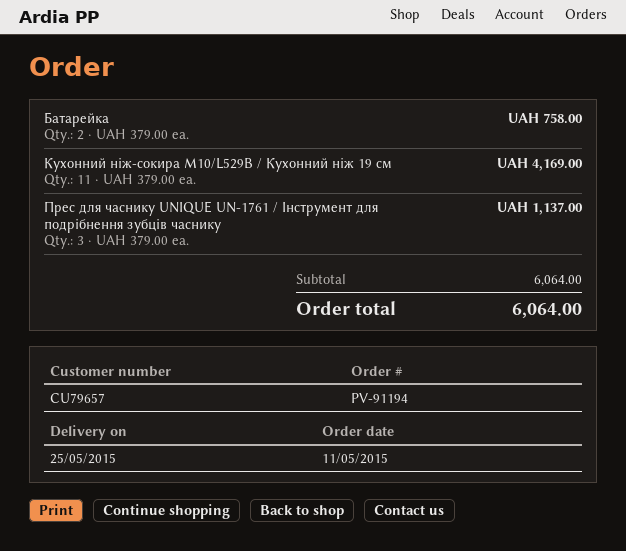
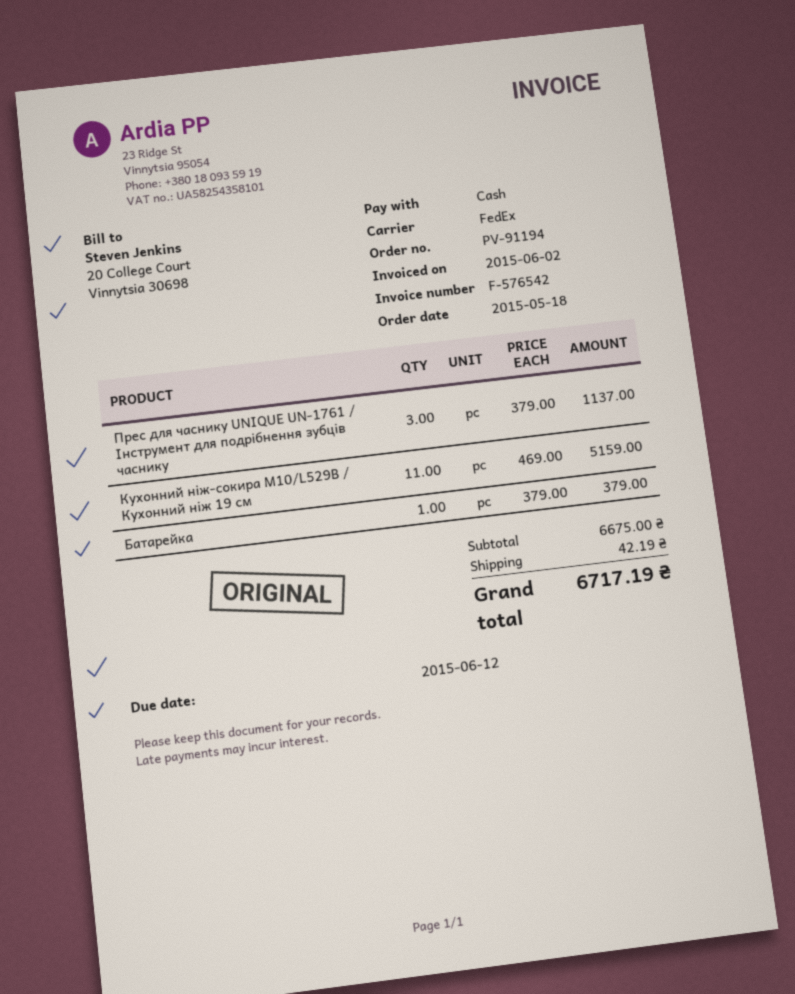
order date: 2015-05-11 -> 2015-05-18
Батарейка: 2 x 379.00 = 758.00 -> 1 x 379.00 = 379.00
Кухонний ніж-сокира M10/L529B / Кухонний ніж 19 см: 11 x 379.00 = 4169.00 -> 11 x 469.00 = 5159.00
subtotal: 6064.00 -> 6675.00
shipping: none -> 42.19
total: 6064.00 -> 6717.19

